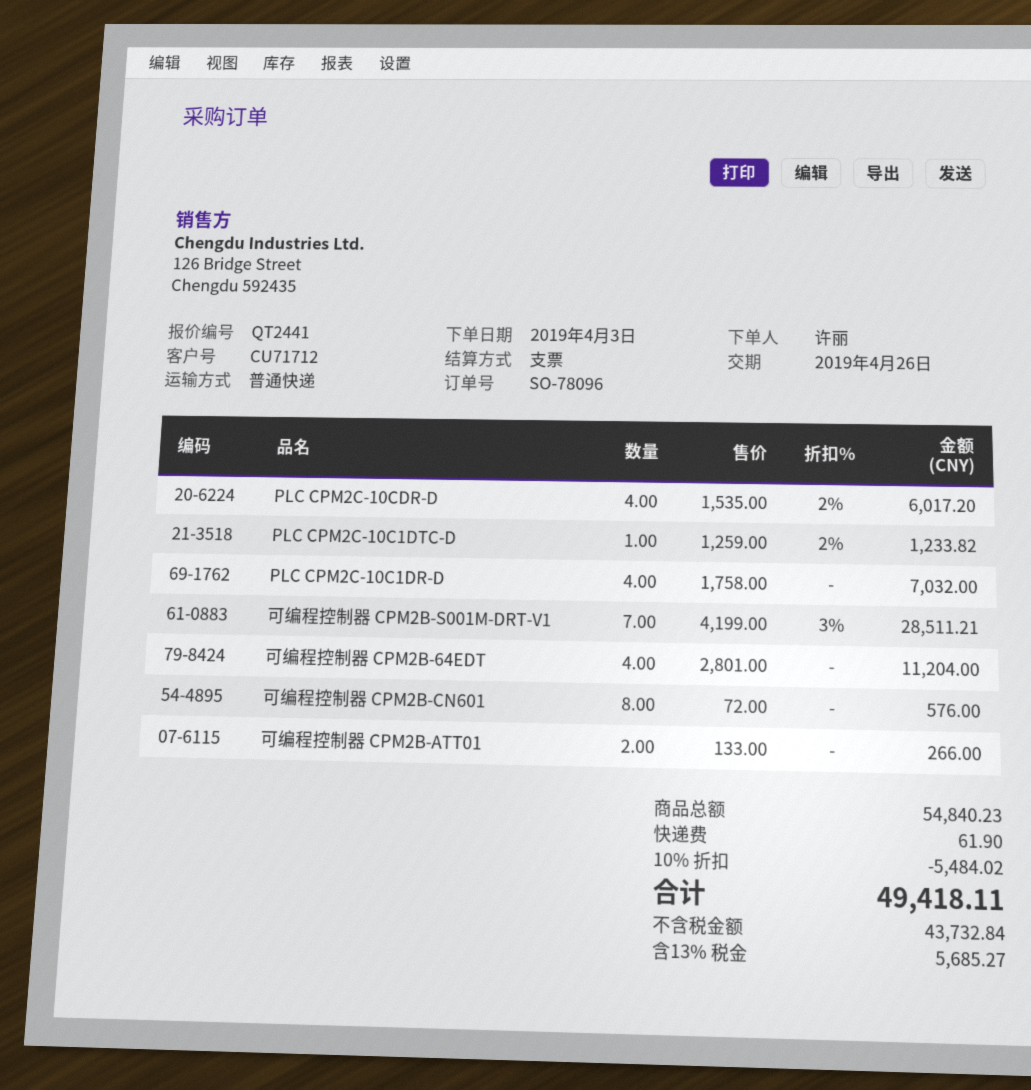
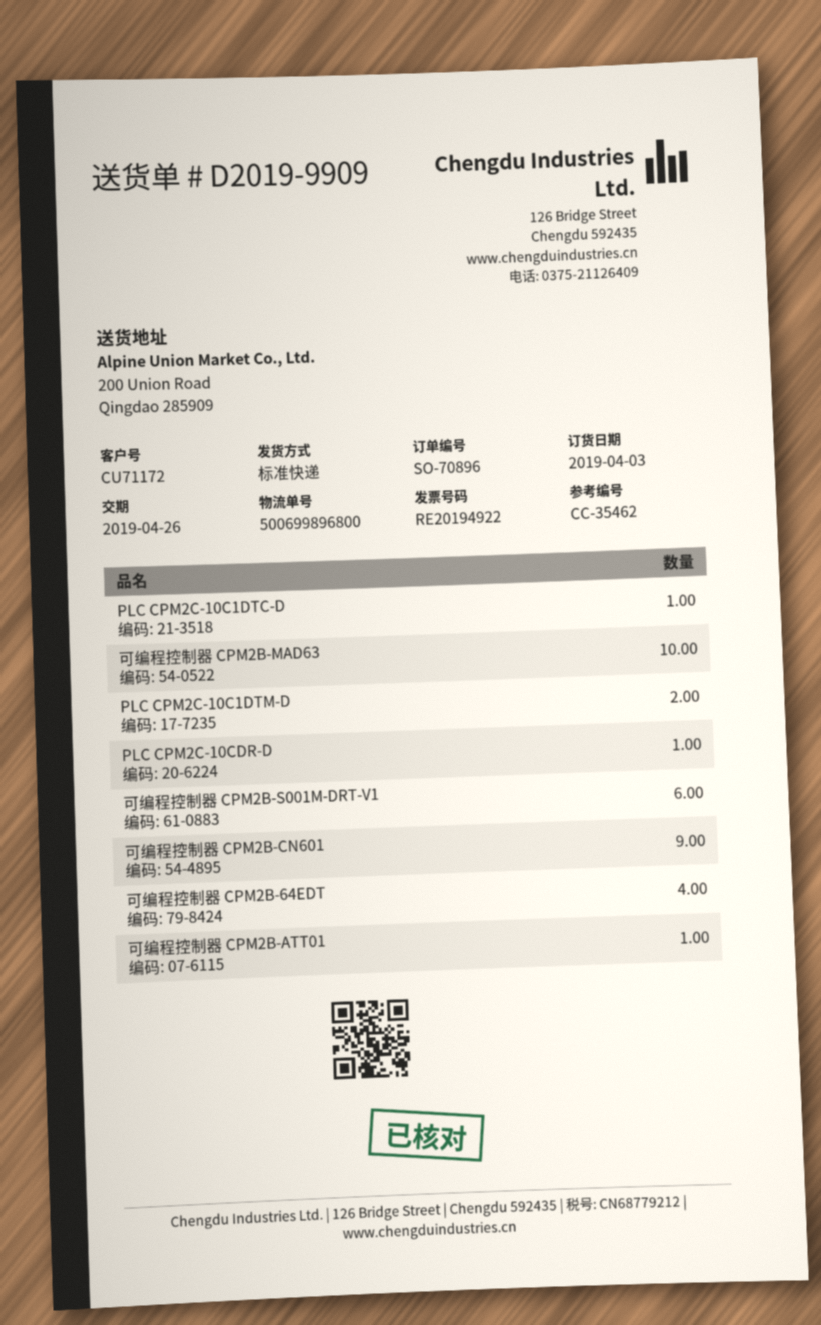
order number: SO-78096 -> SO-70896
customer number: CU71712 -> CU71172
PLC CPM2C-10CDR-D: 4 -> 1
PLC CPM2C-10C1DR-D: 4 -> none
可编程控制器 CPM2B-S001M-DRT-V1: 7 -> 6
可编程控制器 CPM2B-CN601: 8 -> 9
可编程控制器 CPM2B-ATT01: 2 -> 1
可编程控制器 CPM2B-MAD63: none -> 10
PLC CPM2C-10C1DTM-D: none -> 2

